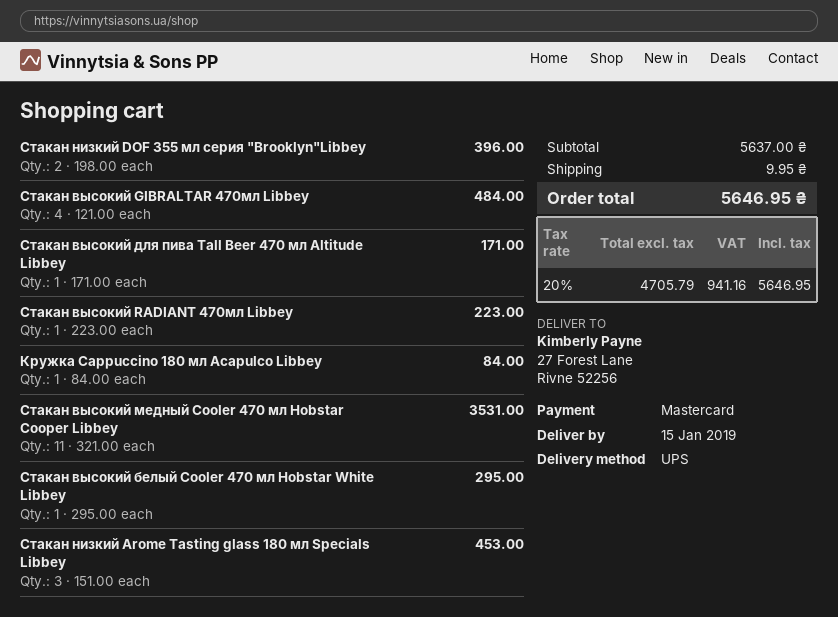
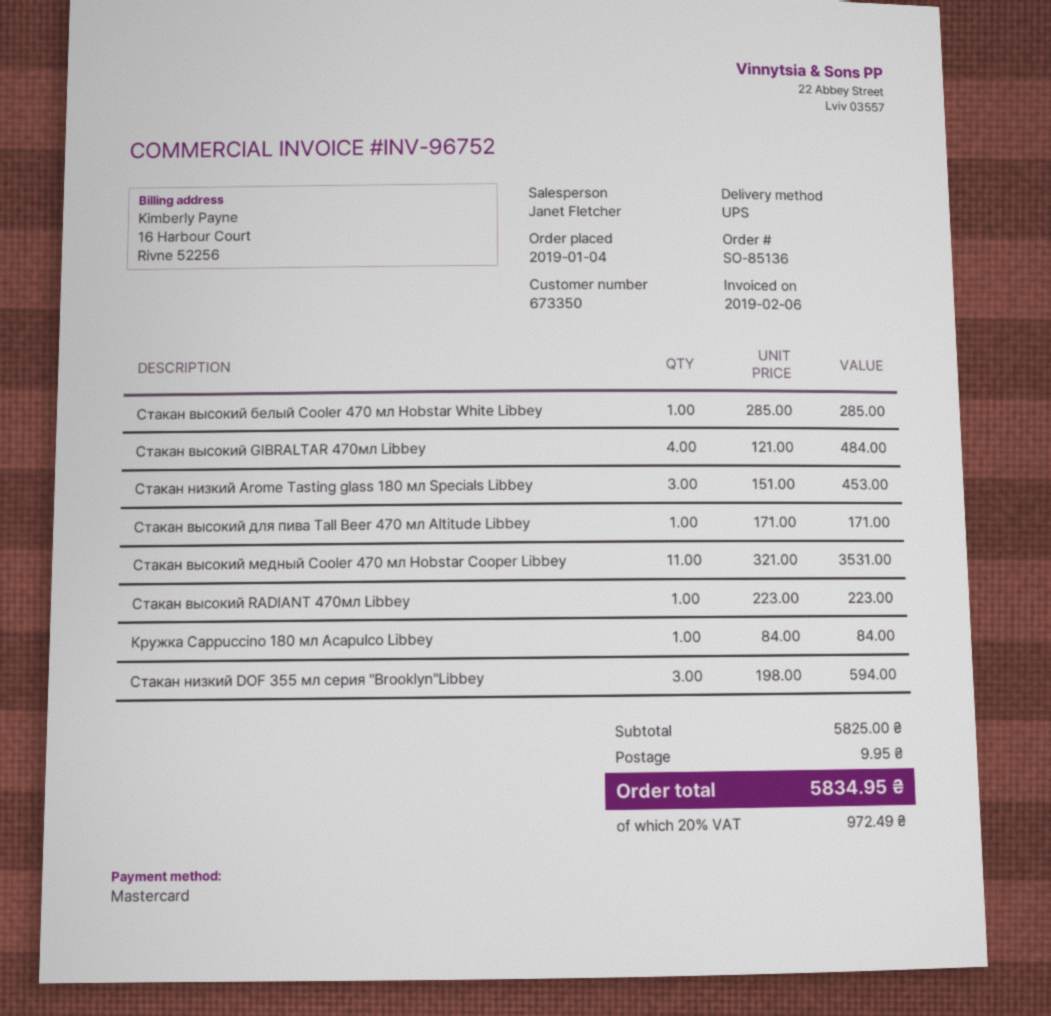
Стакан низкий DOF 355 мл серия "Brooklyn"Libbey: 2 x 198.00 = 396.00 -> 3 x 198.00 = 594.00
Стакан высокий белый Cooler 470 мл Hobstar White Libbey: 1 x 295.00 = 295.00 -> 1 x 285.00 = 285.00
subtotal: 5637.00 -> 5825.00
tax: 20% = 941.16 -> 20% = 972.49
total: 5646.95 -> 5834.95

